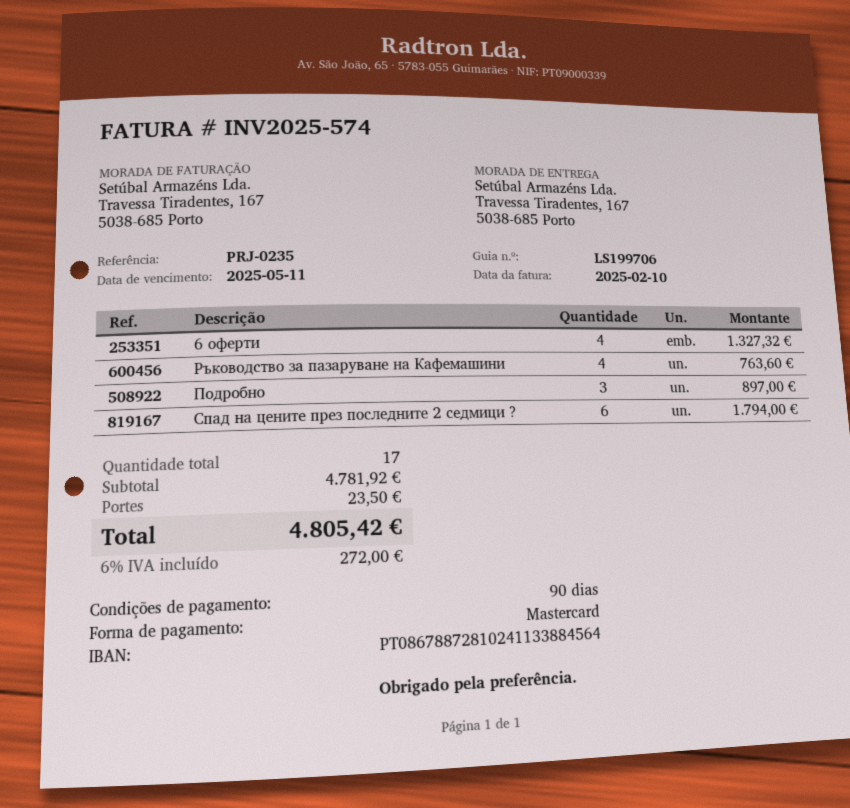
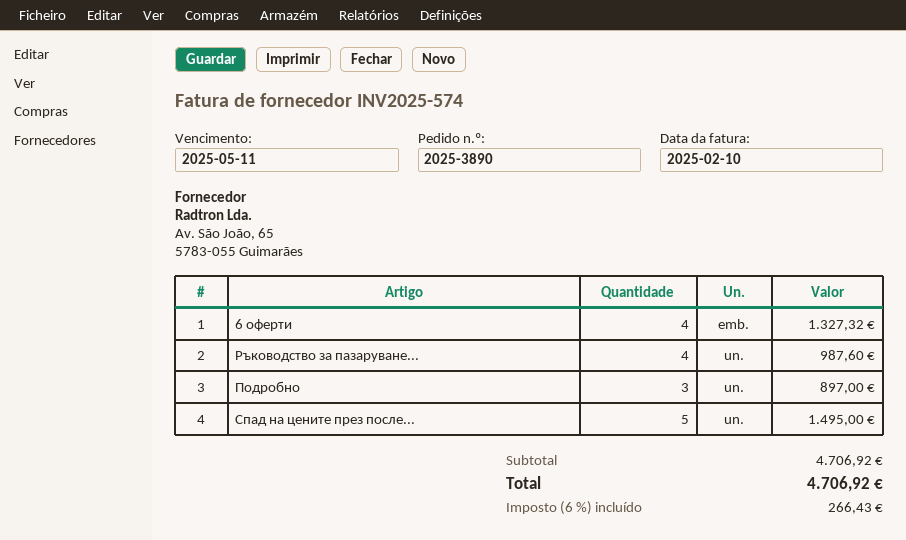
Pъководство за пазаруване на Кафемашини: 4 for 763.60 -> 4 for 987.60
Спад на цените през последните 2 седмици ?: 6 for 1794.00 -> 5 for 1495.00
subtotal: 4781.92 -> 4706.92
shipping: 23.50 -> none
tax: 6% = 272.00 -> 6% = 266.43
total: 4805.42 -> 4706.92

